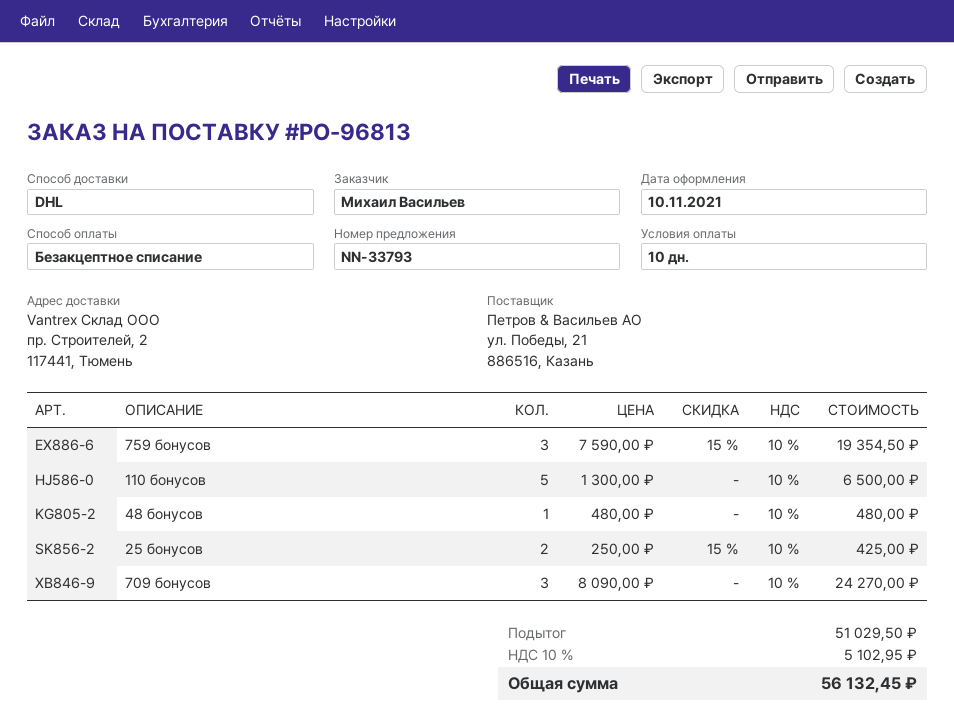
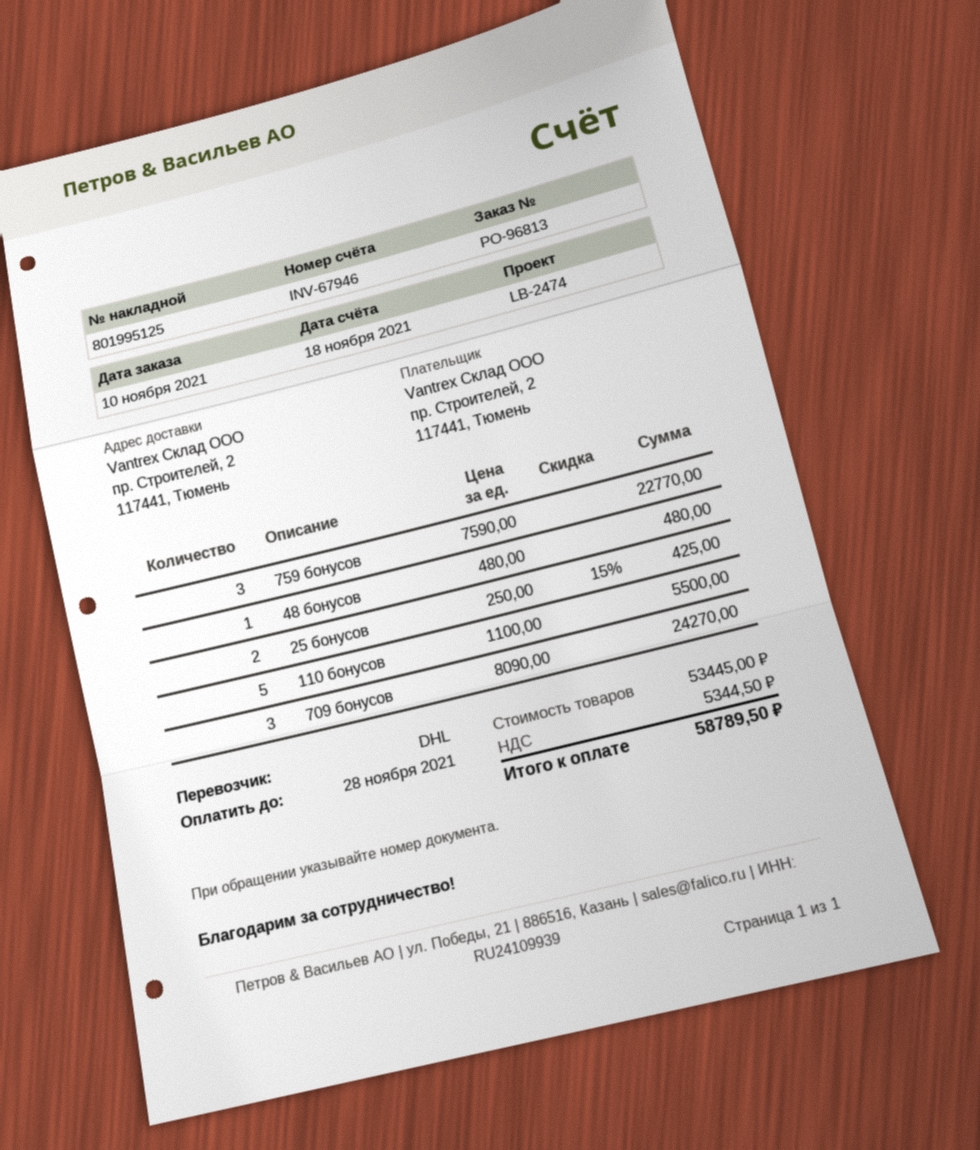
759 бонусов: 3 x 7590.00 - 15% = 19354.50 -> 3 x 7590.00 = 22770.00
110 бонусов: 5 x 1300.00 = 6500.00 -> 5 x 1100.00 = 5500.00
subtotal: 51029.50 -> 53445.00
tax: 5102.95 -> 5344.50
total: 56132.45 -> 58789.50

